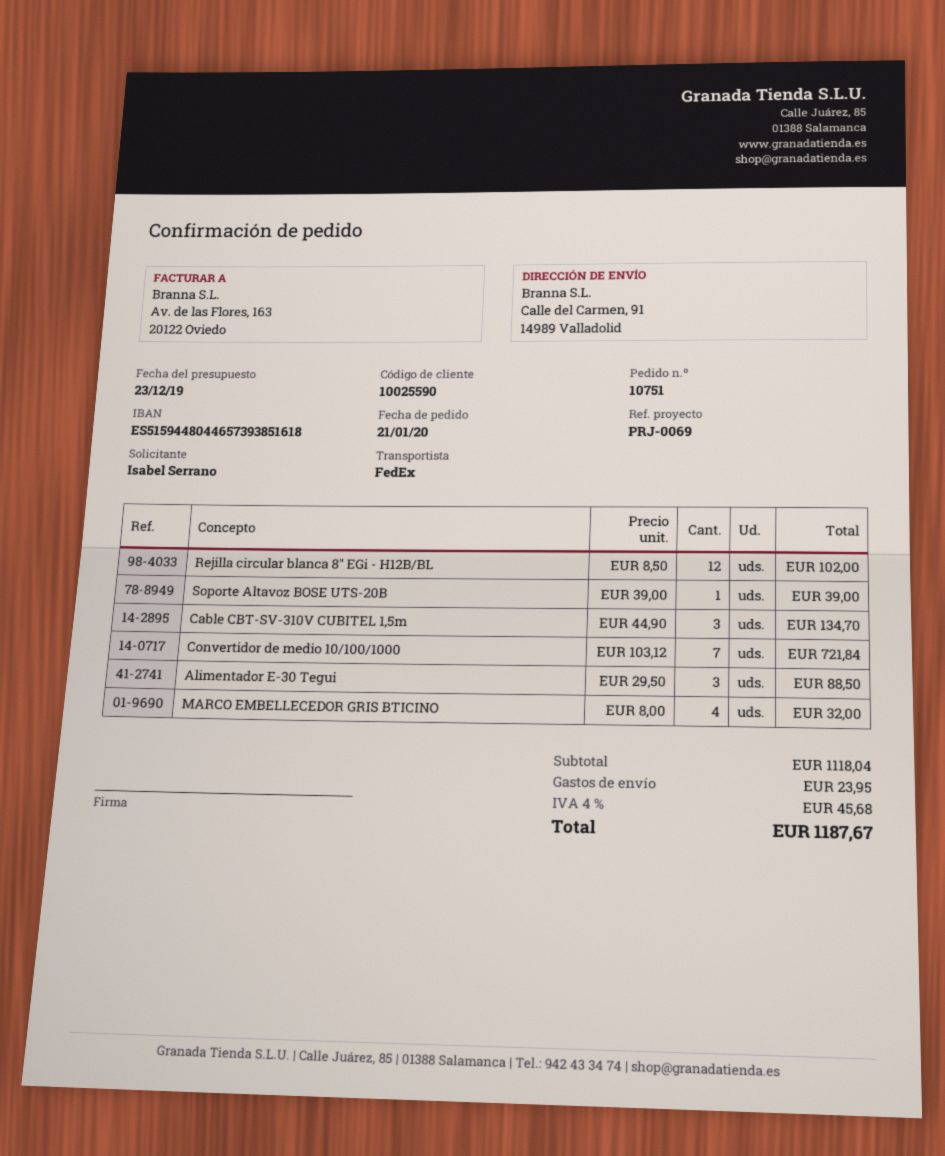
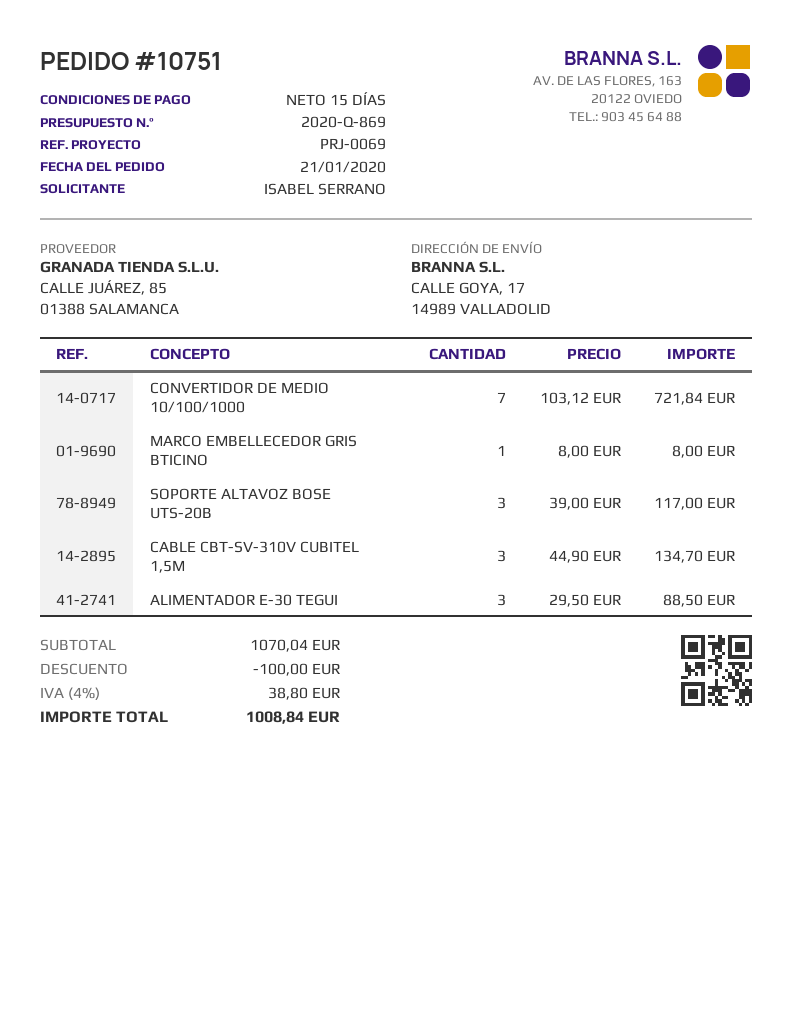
ship to: Calle del Carmen, 91, 14989 Valladolid -> CALLE GOYA, 17, 14989 VALLADOLID
Rejilla circular blanca 8" EGi - H12B/BL: 12 x 8.50 = 102.00 -> none
Soporte Altavoz BOSE UTS-20B: 1 x 39.00 = 39.00 -> 3 x 39.00 = 117.00
MARCO EMBELLECEDOR GRIS BTICINO: 4 x 8.00 = 32.00 -> 1 x 8.00 = 8.00
subtotal: 1118.04 -> 1070.04
discount: none -> 100.00
shipping: 23.95 -> none
tax: 4% = 45.68 -> 4% = 38.80
total: 1187.67 -> 1008.84

